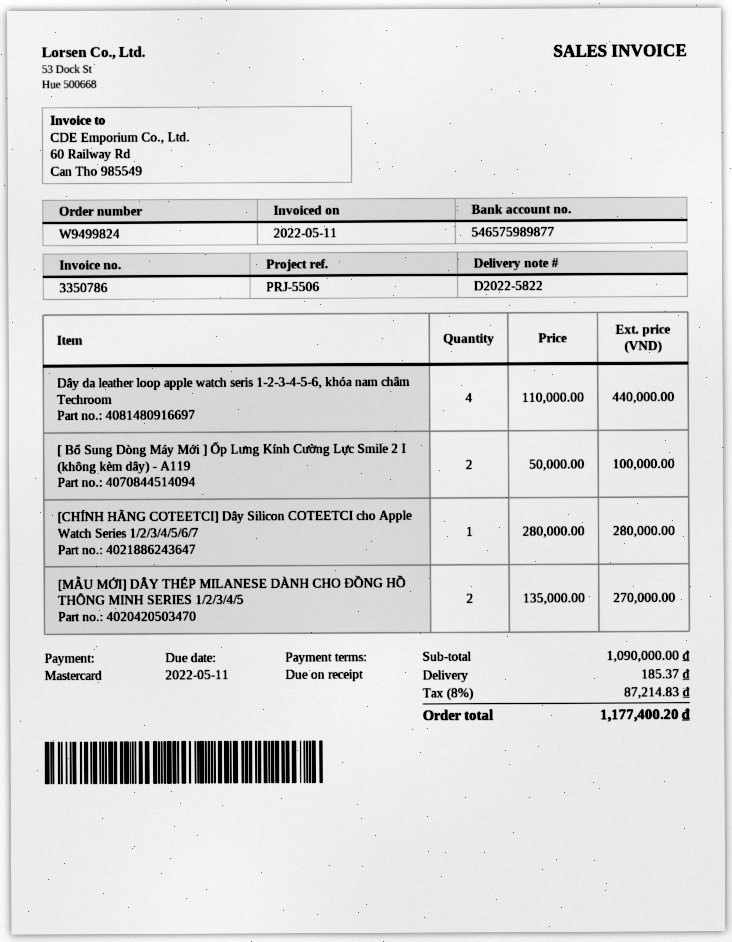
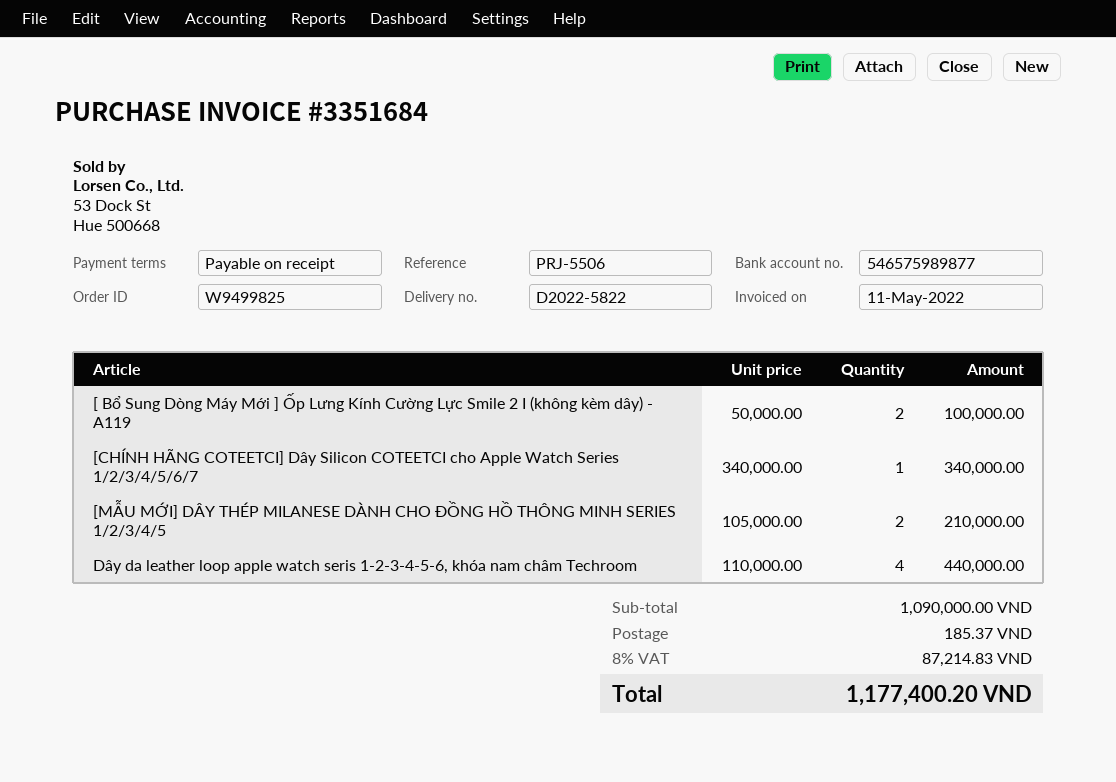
order number: W9499824 -> W9499825
invoice number: 3350786 -> 3351684
[CHÍNH HÃNG COTEETCI] Dây Silicon COTEETCI cho Apple Watch Series 1/2/3/4/5/6/7: 1 x 280000.00 = 280000.00 -> 1 x 340000.00 = 340000.00
[MẪU MỚI] DÂY THÉP MILANESE DÀNH CHO ĐỒNG HỒ THÔNG MINH SERIES 1/2/3/4/5: 2 x 135000.00 = 270000.00 -> 2 x 105000.00 = 210000.00

